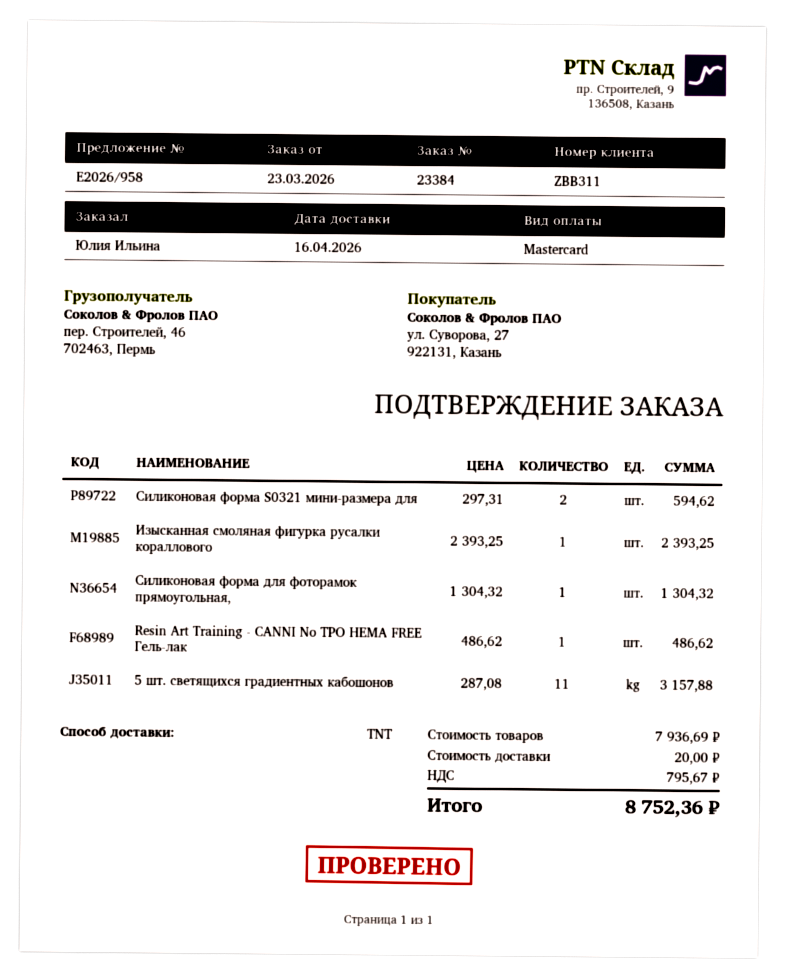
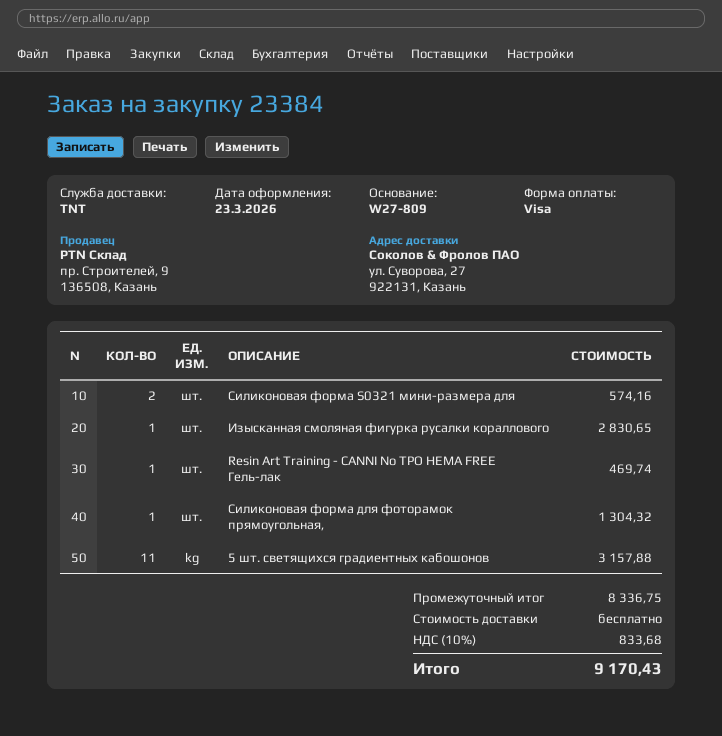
payment method: Mastercard -> Visa
ship to: пер. Строителей, 46, 702463, Пермь -> ул. Суворова, 27, 922131, Казань
Силиконовая форма S0321 мини-размера для: 2 for 594.62 -> 2 for 574.16
Изысканная смоляная фигурка русалки кораллового: 1 for 2393.25 -> 1 for 2830.65
Resin Art Training - CANNI No TPO HEMA FREE Гель-лак: 1 for 486.62 -> 1 for 469.74
subtotal: 7936.69 -> 8336.75
shipping: 20.00 -> 0.00
tax: 795.67 -> 833.68
total: 8752.36 -> 9170.43

